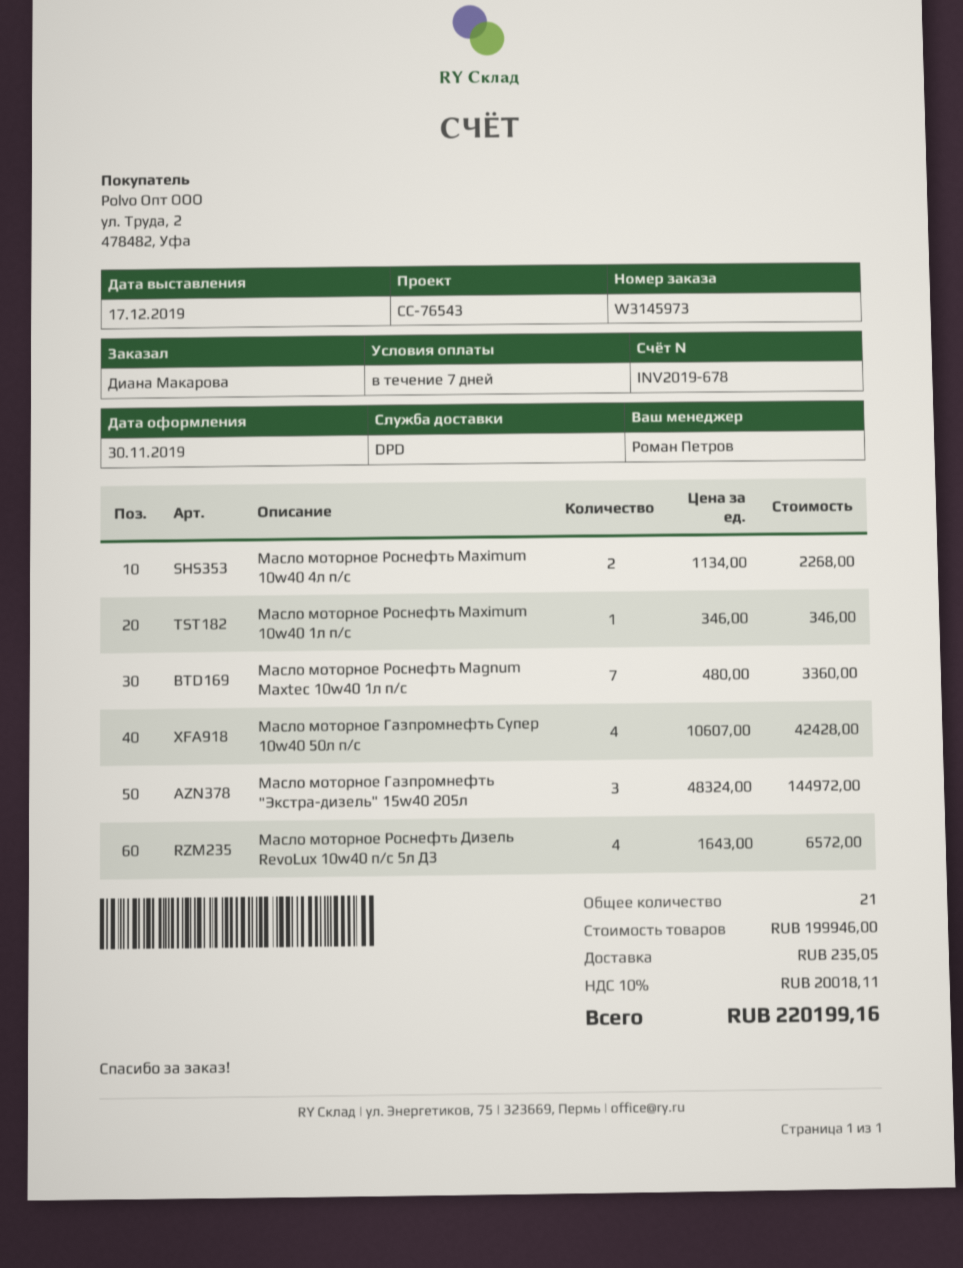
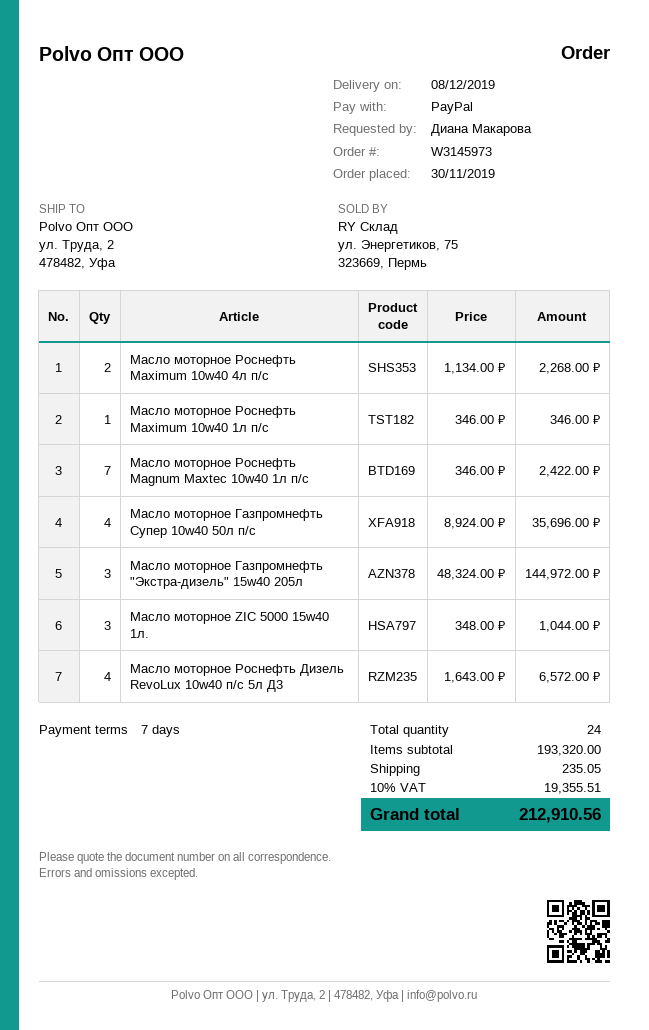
Масло моторное Роснефть Magnum Maxtec 10w40 1л п/с: 7 x 480.00 = 3360.00 -> 7 x 346.00 = 2422.00
Масло моторное Газпромнефть Супер 10w40 50л п/с: 4 x 10607.00 = 42428.00 -> 4 x 8924.00 = 35696.00
Масло моторное ZIC 5000 15w40 1л.: none -> 3 x 348.00 = 1044.00
total quantity: 21 -> 24
subtotal: 199946.00 -> 193320.00
tax: 10% = 20018.11 -> 10% = 19355.51
total: 220199.16 -> 212910.56

